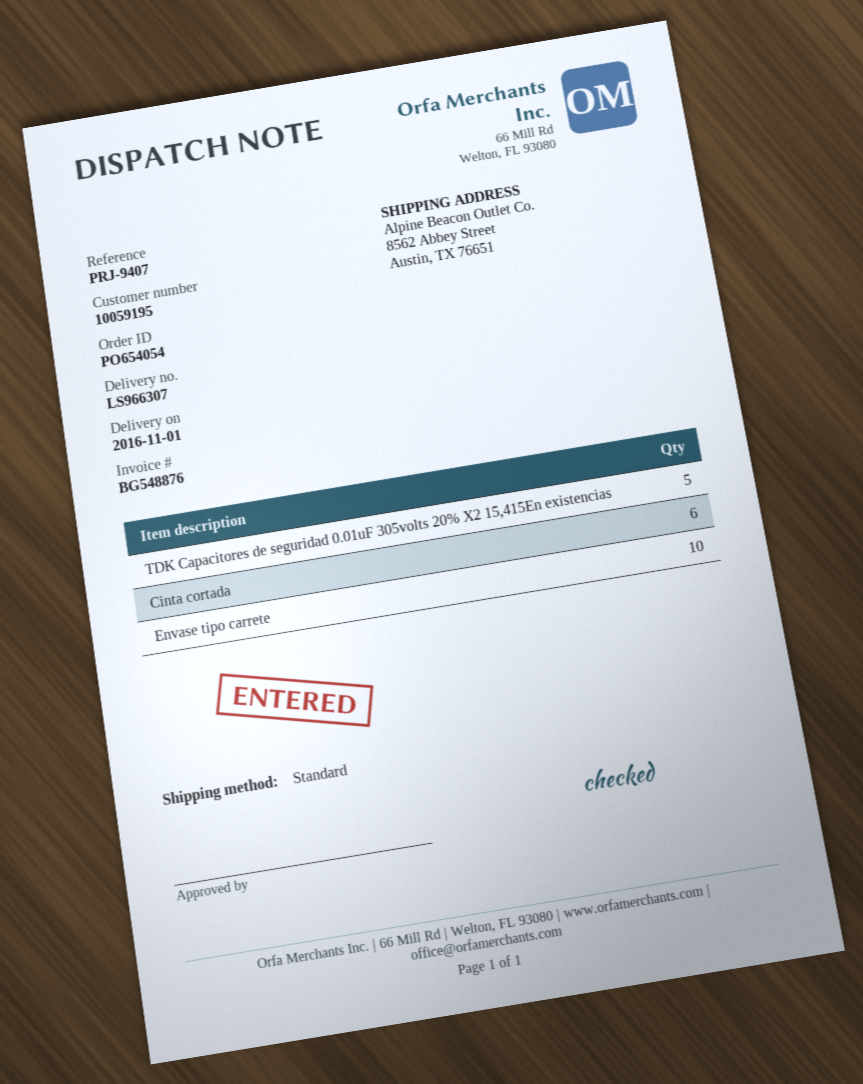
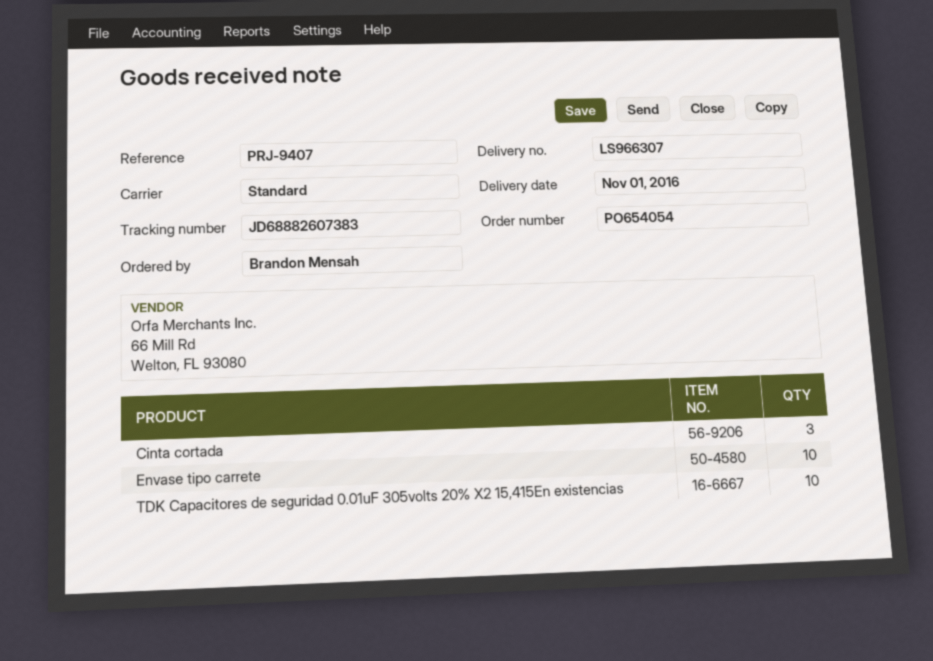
TDK Capacitores de seguridad 0.01uF 305volts 20% X2 15,415En existencias: 5 -> 10
Cinta cortada: 6 -> 3

